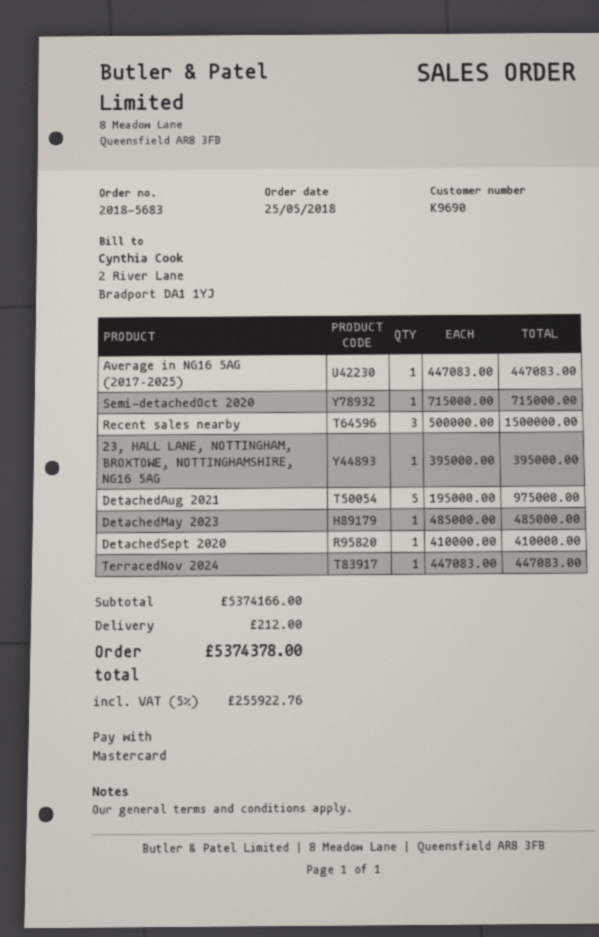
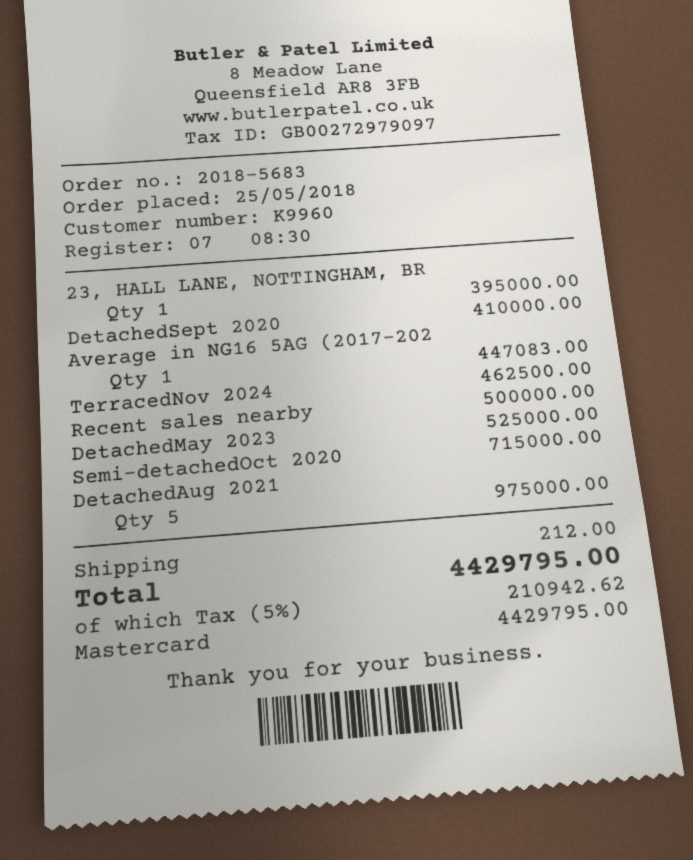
customer number: K9690 -> K9960
Recent sales nearby: 3 for 1500000.00 -> 1 for 500000.00
DetachedMay 2023: 1 for 485000.00 -> 1 for 525000.00
TerracedNov 2024: 1 for 447083.00 -> 1 for 462500.00
tax: 5% = 255922.76 -> 5% = 210942.62
total: 5374378.00 -> 4429795.00

